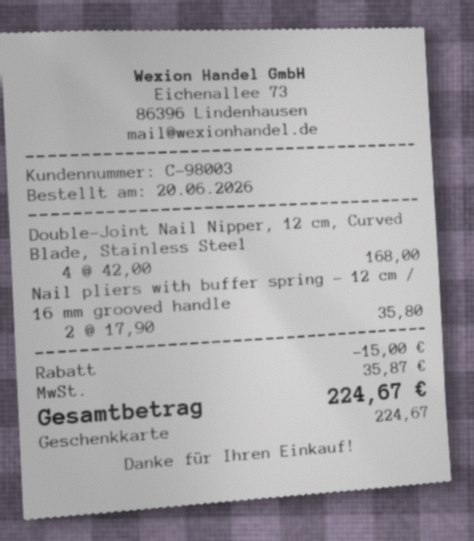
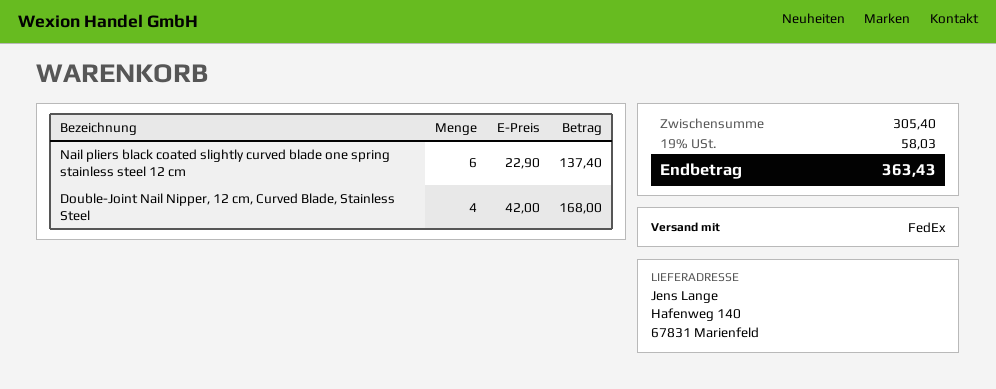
Nail pliers with buffer spring - 12 cm / 16 mm grooved handle: 2 x 17.90 = 35.80 -> none
Nail pliers black coated slightly curved blade one spring stainless steel 12 cm: none -> 6 x 22.90 = 137.40
discount: 15.00 -> none
tax: 35.87 -> 58.03
total: 224.67 -> 363.43

